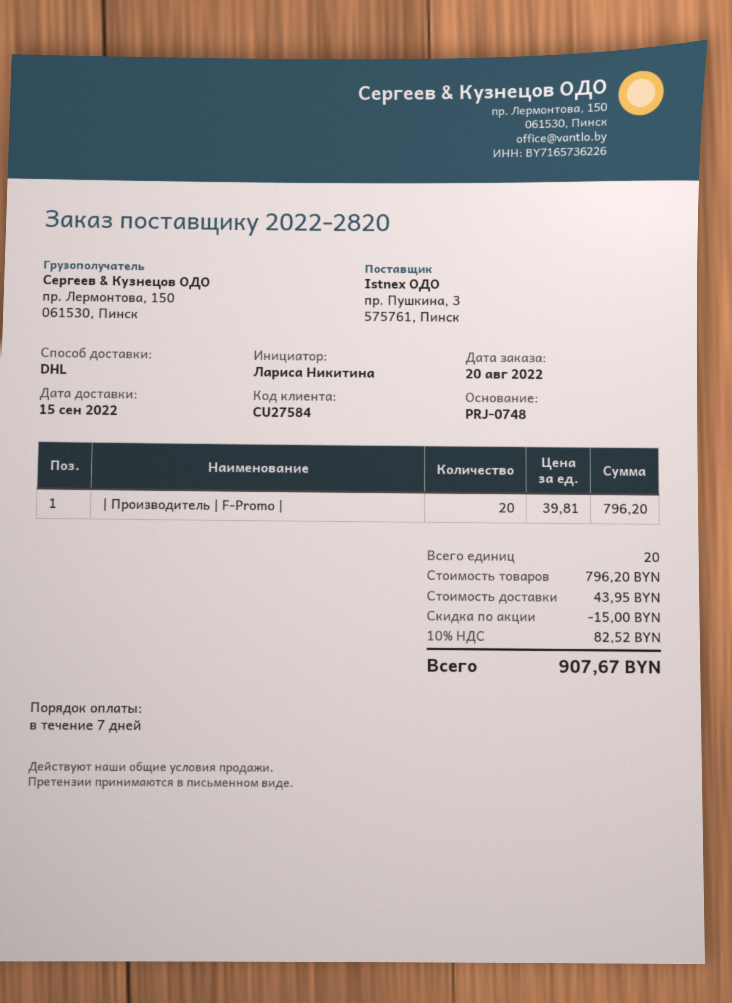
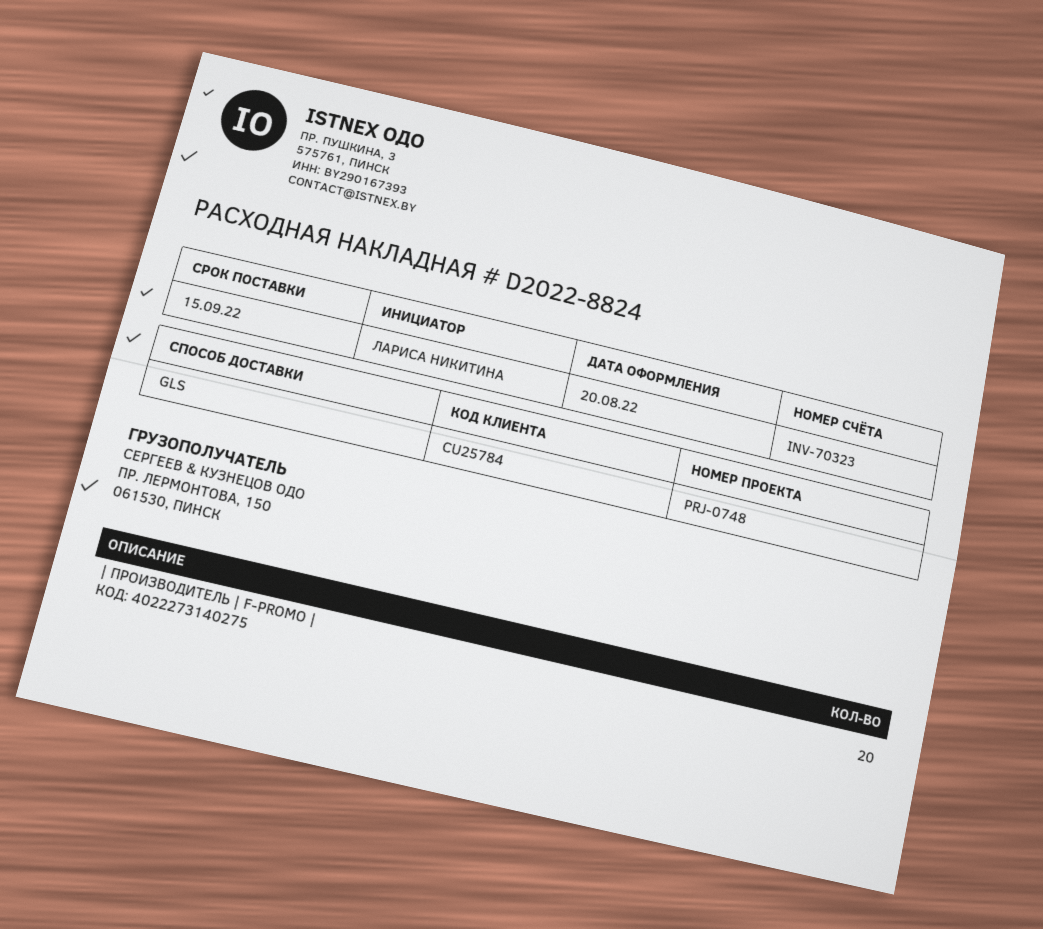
customer number: CU27584 -> CU25784
shipping method: DHL -> GLS

